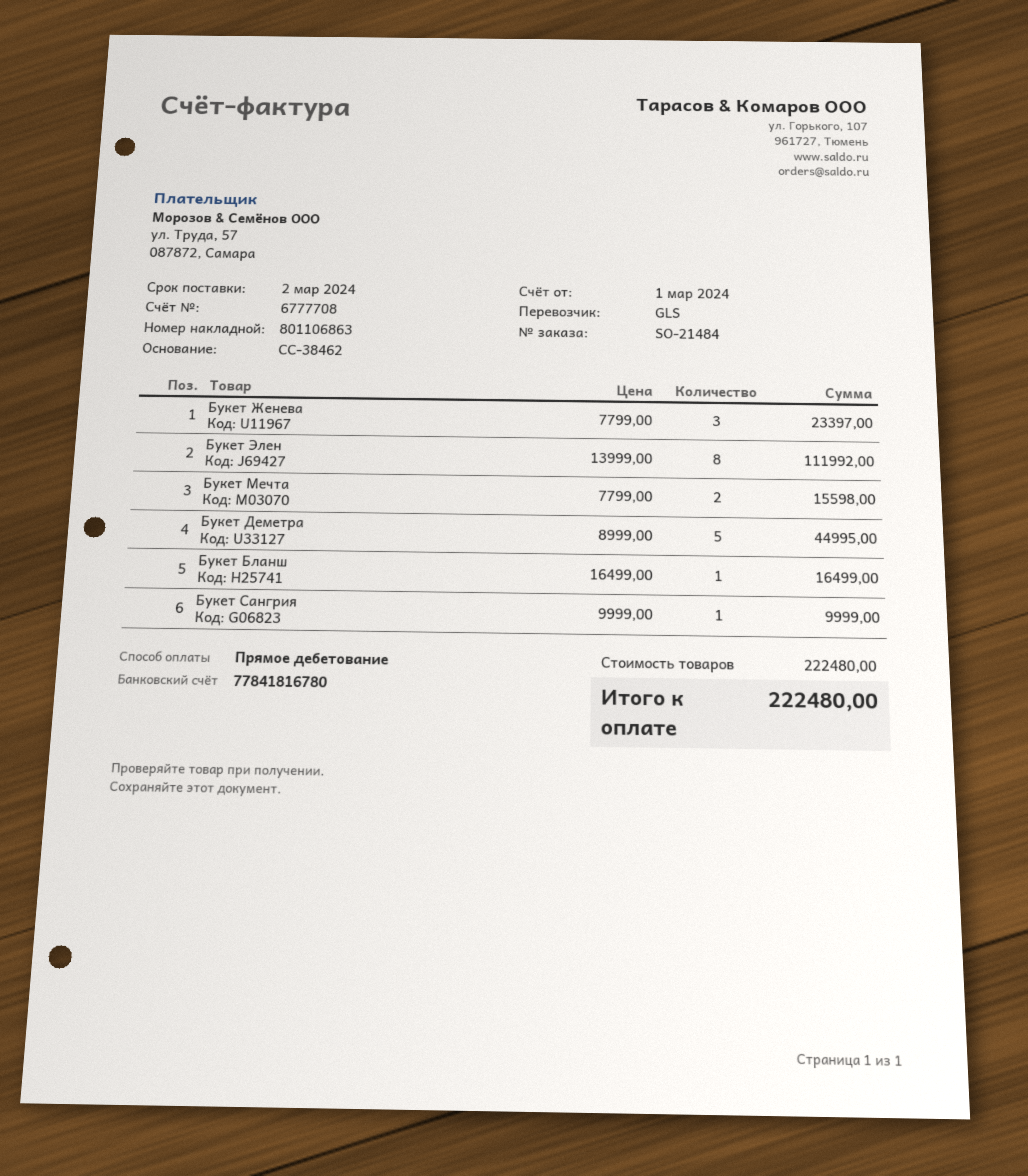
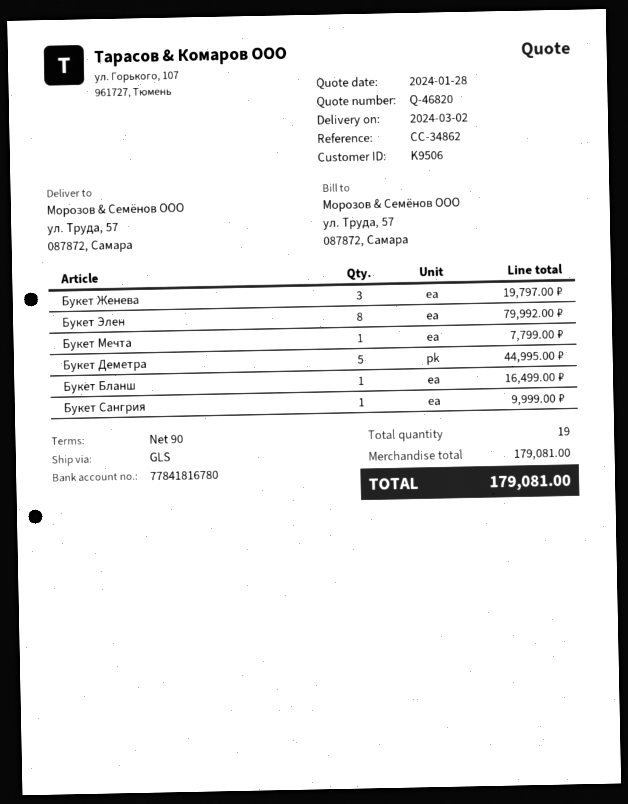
reference: CC-38462 -> CC-34862
Букет Женева: 3 for 23397.00 -> 3 for 19797.00
Букет Элен: 8 for 111992.00 -> 8 for 79992.00
Букет Мечта: 2 for 15598.00 -> 1 for 7799.00
subtotal: 222480.00 -> 179081.00
total: 222480.00 -> 179081.00

